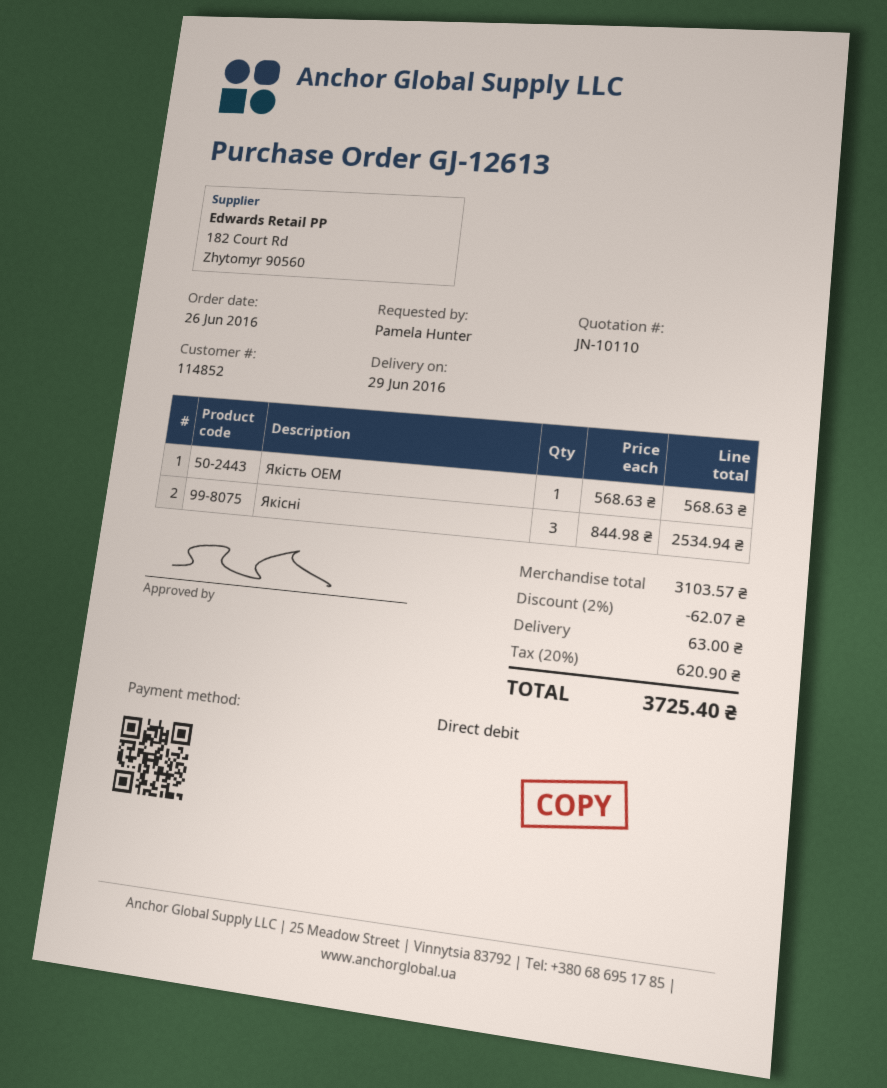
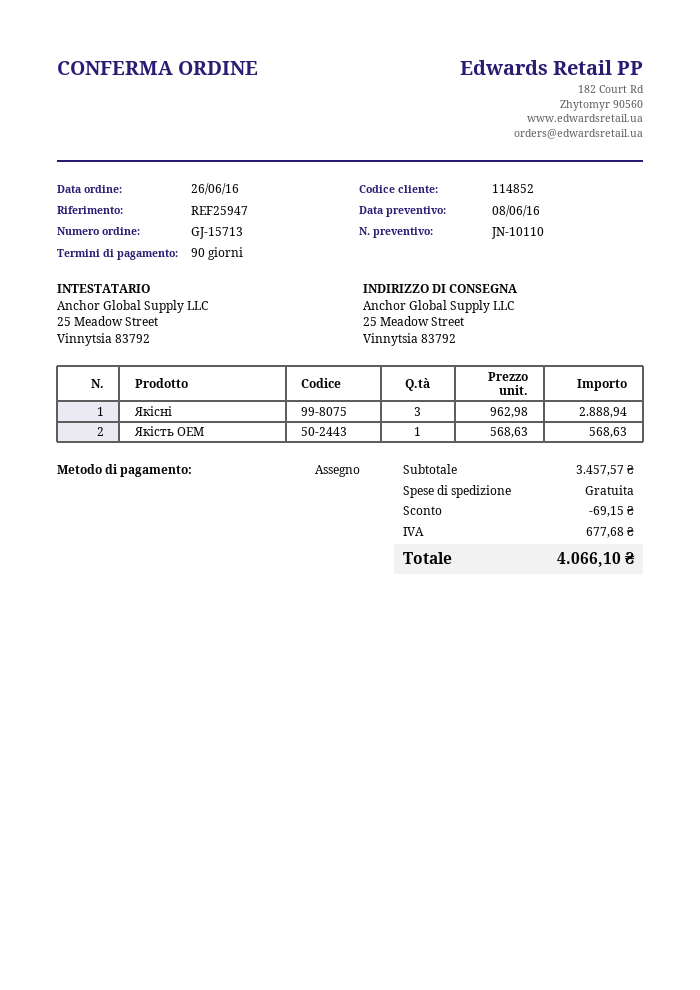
order number: GJ-12613 -> GJ-15713
payment method: direct debit -> cheque
Якісні: 3 x 844.98 = 2534.94 -> 3 x 962.98 = 2888.94
subtotal: 3103.57 -> 3457.57
discount: 62.07 -> 69.15
shipping: 63.00 -> 0.00
tax: 620.90 -> 677.68
total: 3725.40 -> 4066.10

